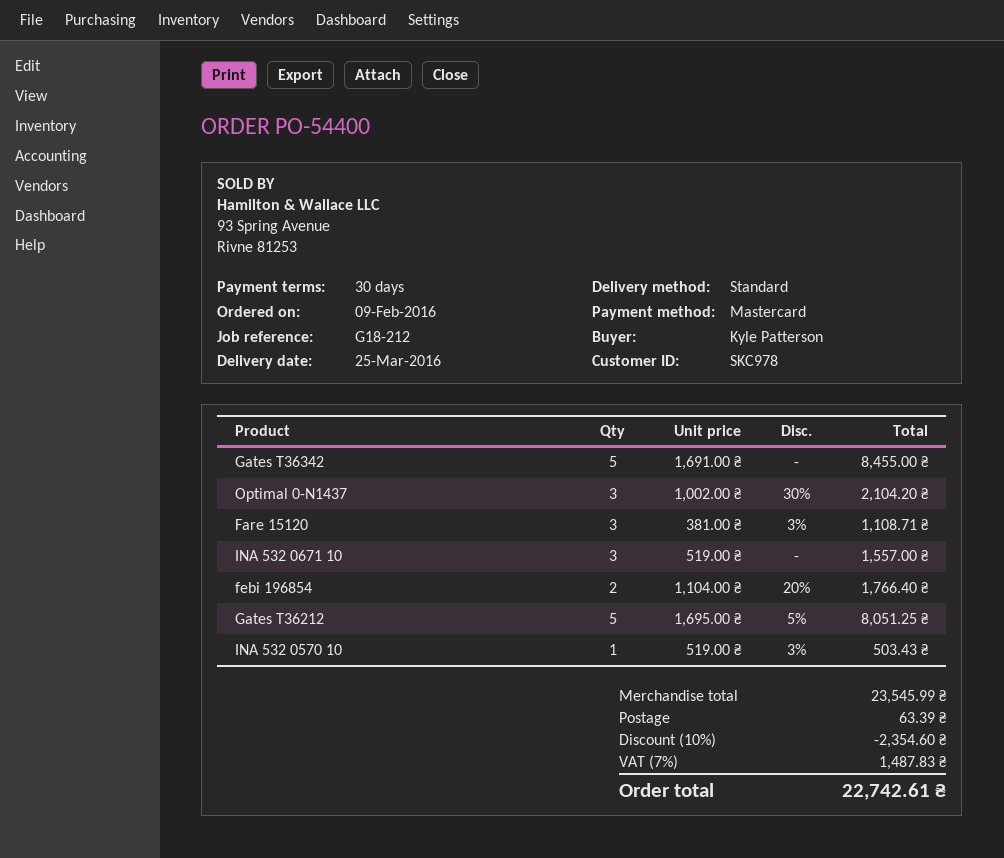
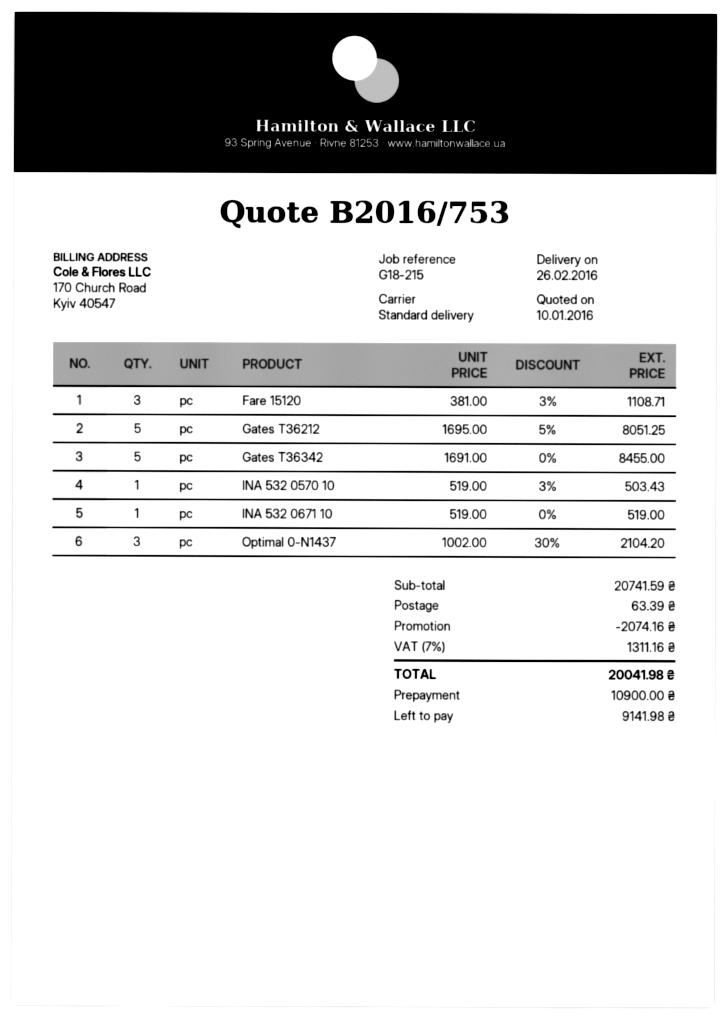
delivery date: 2016-03-25 -> 2016-02-26
reference: G18-212 -> G18-215
INA 532 0671 10: 3 x 519.00 = 1557.00 -> 1 x 519.00 = 519.00
febi 196854: 2 x 1104.00 - 20% = 1766.40 -> none
subtotal: 23545.99 -> 20741.59
discount: 2354.60 -> 2074.16
tax: 7% = 1487.83 -> 7% = 1311.16
total: 22742.61 -> 20041.98

